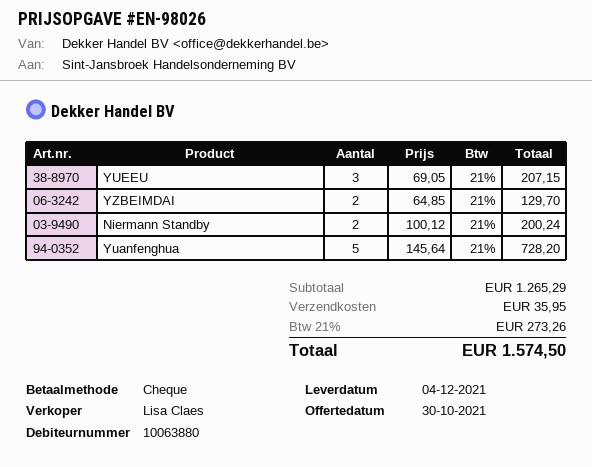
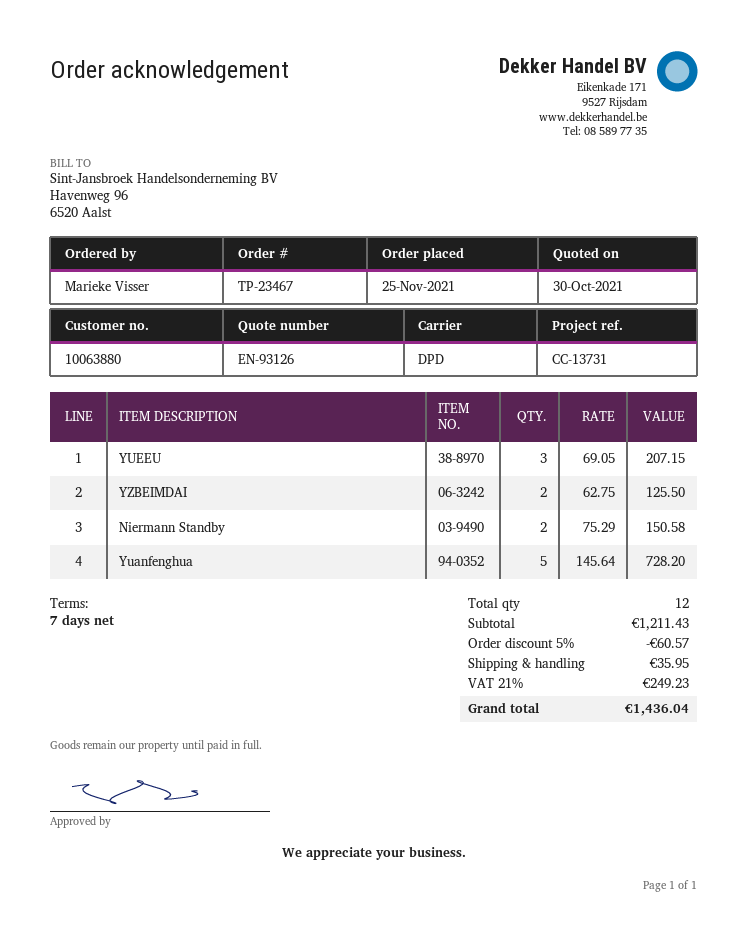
quote number: EN-98026 -> EN-93126
YZBEIMDAI: 2 x 64.85 = 129.70 -> 2 x 62.75 = 125.50
Niermann Standby: 2 x 100.12 = 200.24 -> 2 x 75.29 = 150.58
subtotal: 1265.29 -> 1211.43
discount: none -> 5% = 60.57
tax: 21% = 273.26 -> 21% = 249.23
total: 1574.50 -> 1436.04

